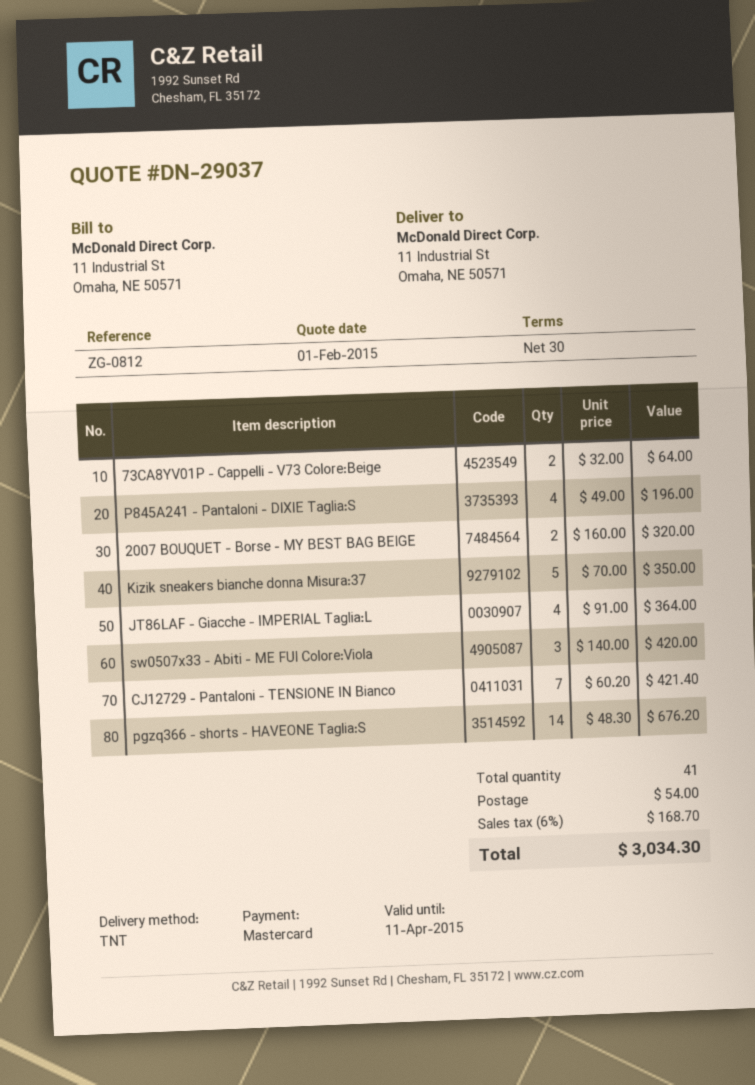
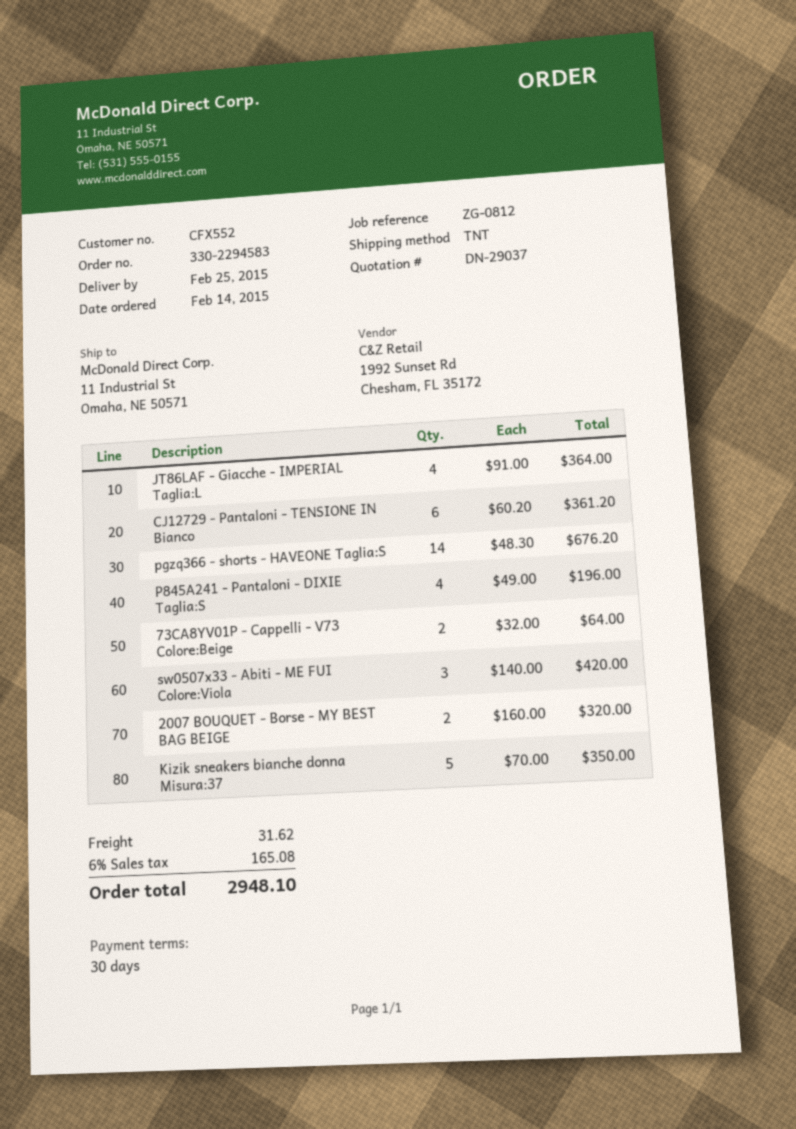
CJ12729 - Pantaloni - TENSIONE IN Bianco: 7 x 60.20 = 421.40 -> 6 x 60.20 = 361.20
shipping: 54.00 -> 31.62
tax: 6% = 168.70 -> 6% = 165.08
total: 3034.30 -> 2948.10

